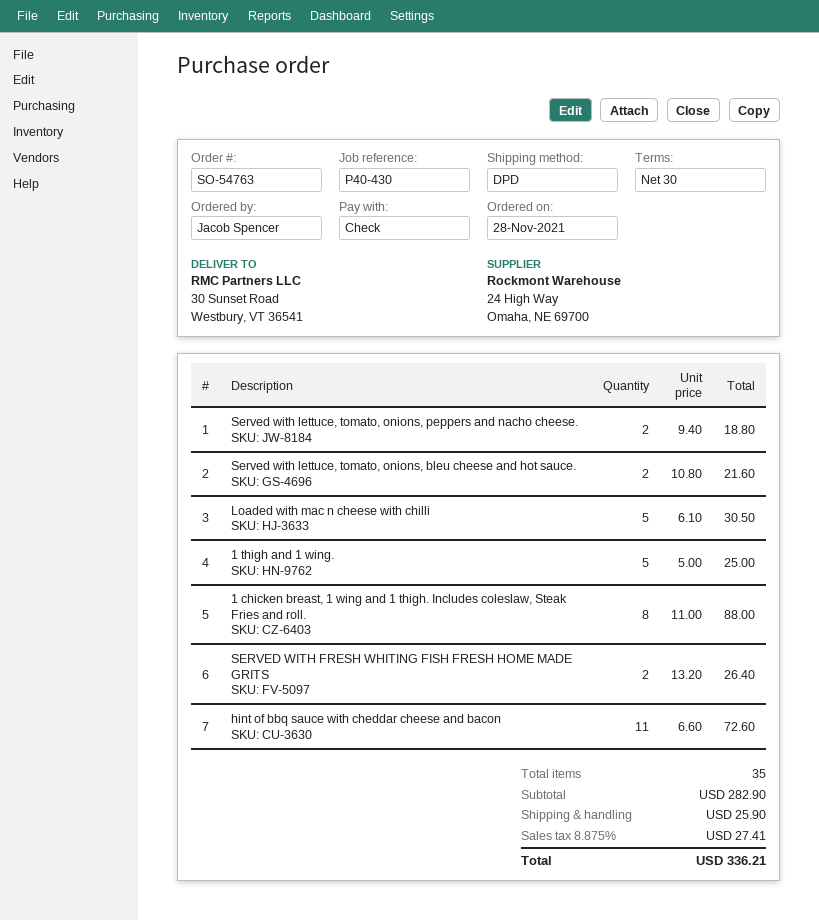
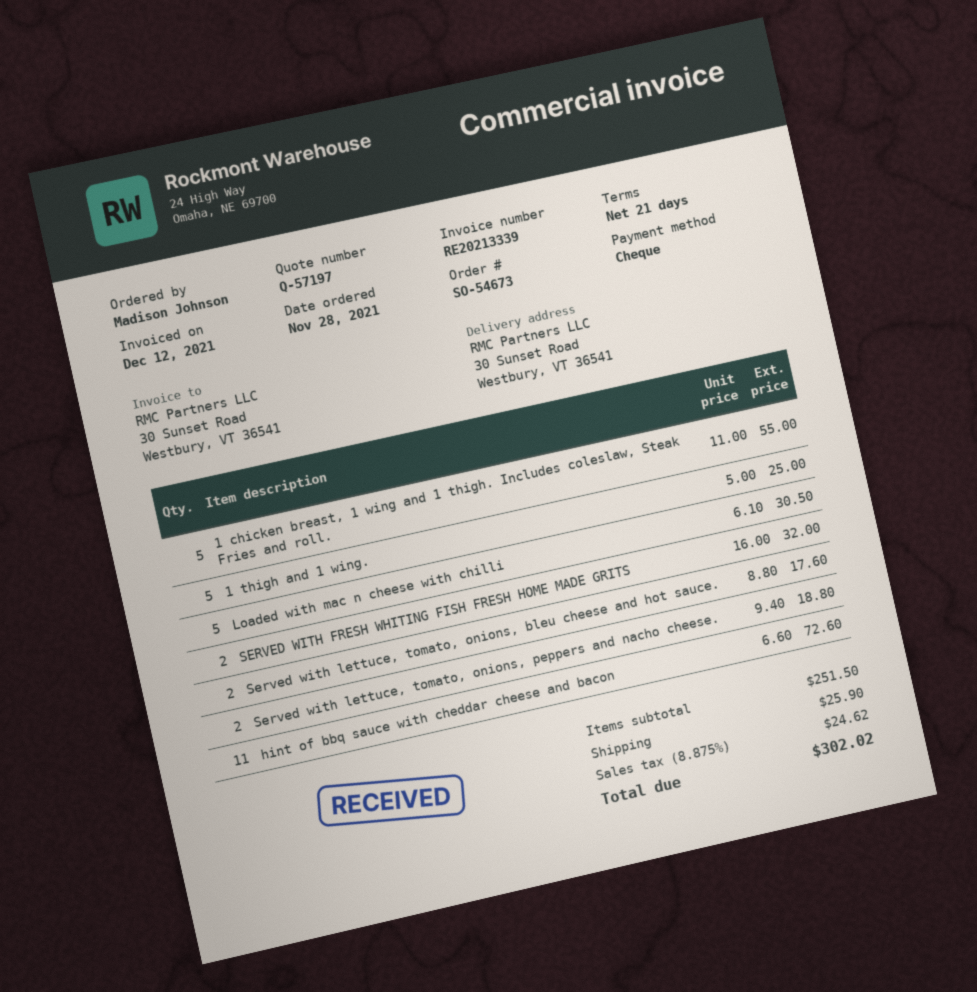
order number: SO-54763 -> SO-54673
payment terms: 30 days -> 21 days
ordered by: Jacob Spencer -> Madison Johnson
Served with lettuce, tomato, onions, bleu cheese and hot sauce.: 2 x 10.80 = 21.60 -> 2 x 8.80 = 17.60
1 chicken breast, 1 wing and 1 thigh. Includes coleslaw, Steak Fries and roll.: 8 x 11.00 = 88.00 -> 5 x 11.00 = 55.00
SERVED WITH FRESH WHITING FISH FRESH HOME MADE GRITS: 2 x 13.20 = 26.40 -> 2 x 16.00 = 32.00
subtotal: 282.90 -> 251.50
tax: 8.875% = 27.41 -> 8.875% = 24.62
total: 336.21 -> 302.02

